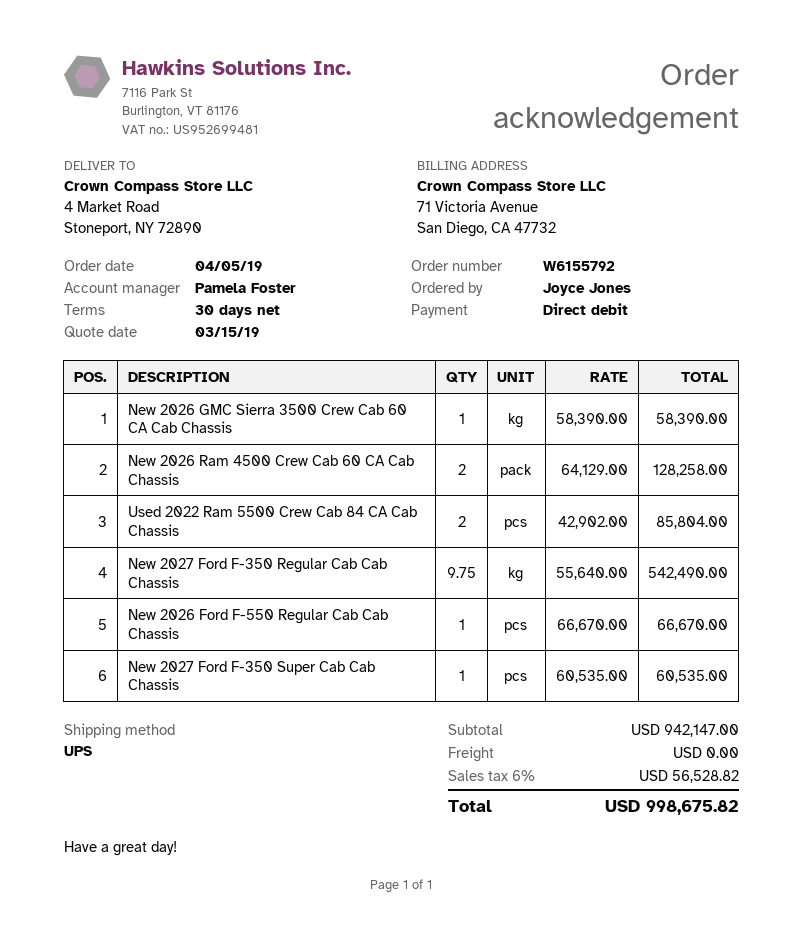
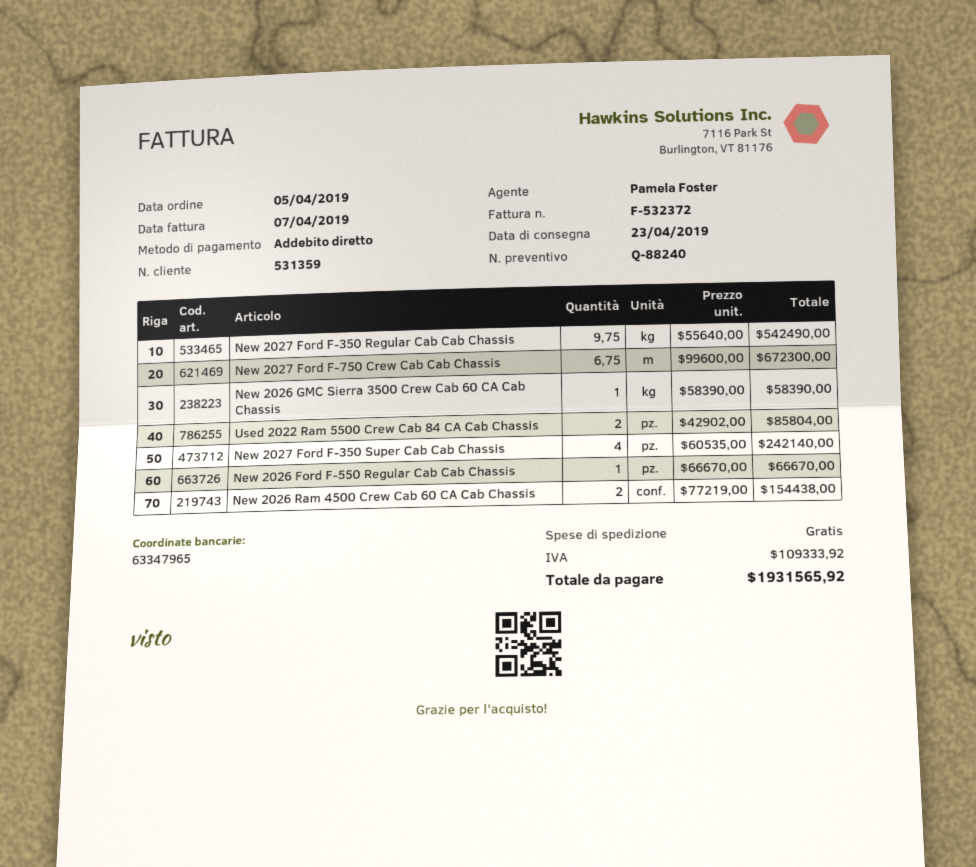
New 2026 Ram 4500 Crew Cab 60 CA Cab Chassis: 2 x 64129.00 = 128258.00 -> 2 x 77219.00 = 154438.00
New 2027 Ford F-350 Super Cab Cab Chassis: 1 x 60535.00 = 60535.00 -> 4 x 60535.00 = 242140.00
New 2027 Ford F-750 Crew Cab Cab Chassis: none -> 6.75 x 99600.00 = 672300.00
tax: 56528.82 -> 109333.92
total: 998675.82 -> 1931565.92

